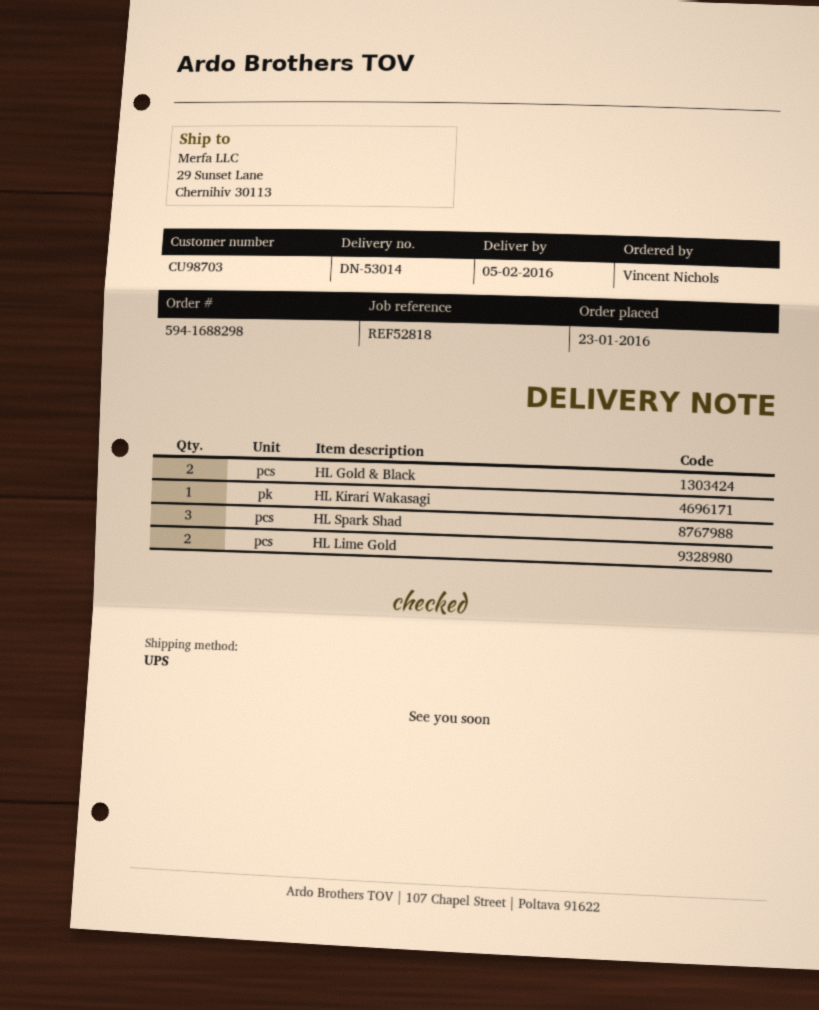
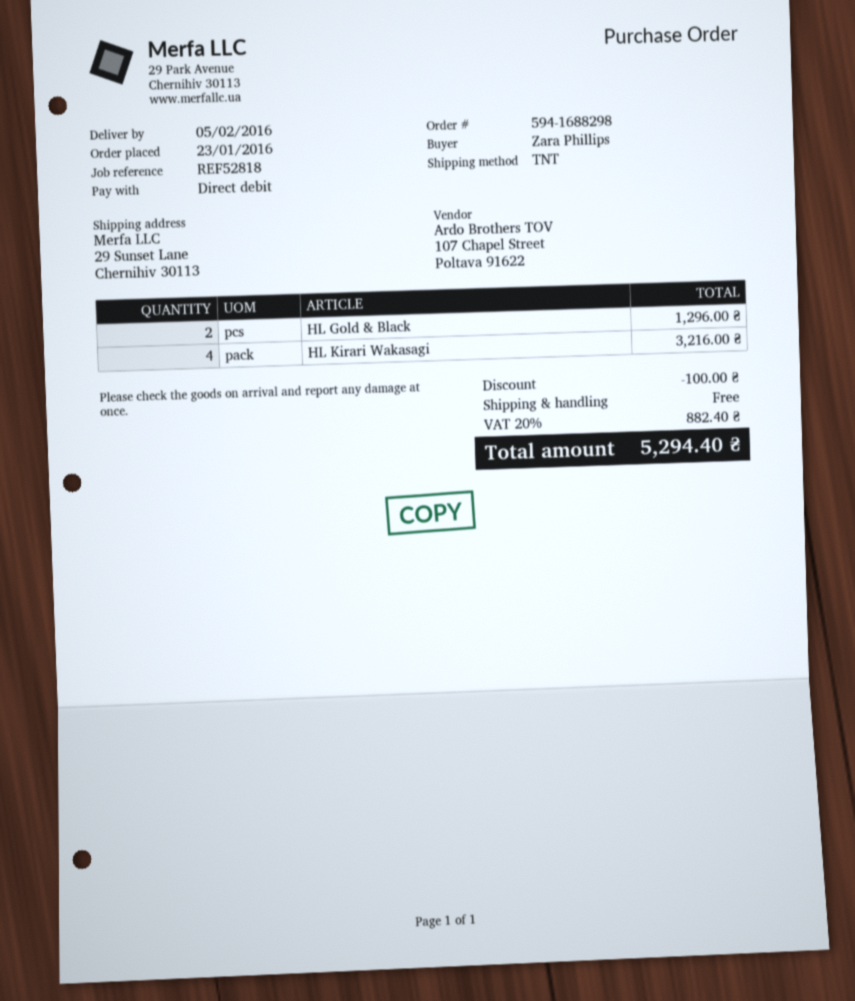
ordered by: Vincent Nichols -> Zara Phillips
shipping method: UPS -> TNT
HL Kirari Wakasagi: 1 -> 4
HL Spark Shad: 3 -> none
HL Lime Gold: 2 -> none

